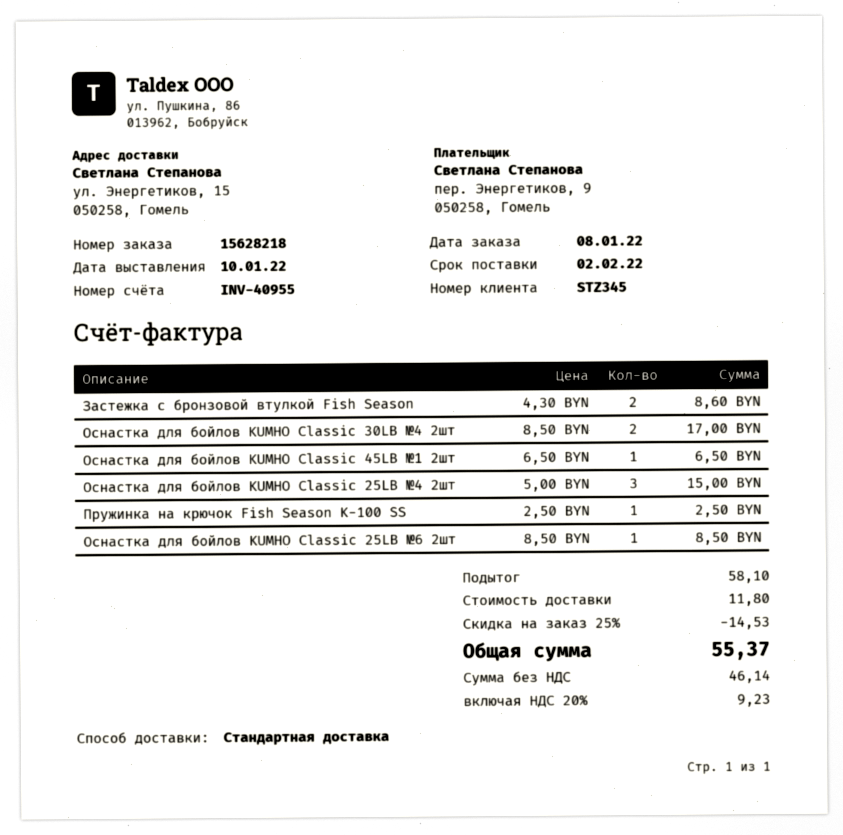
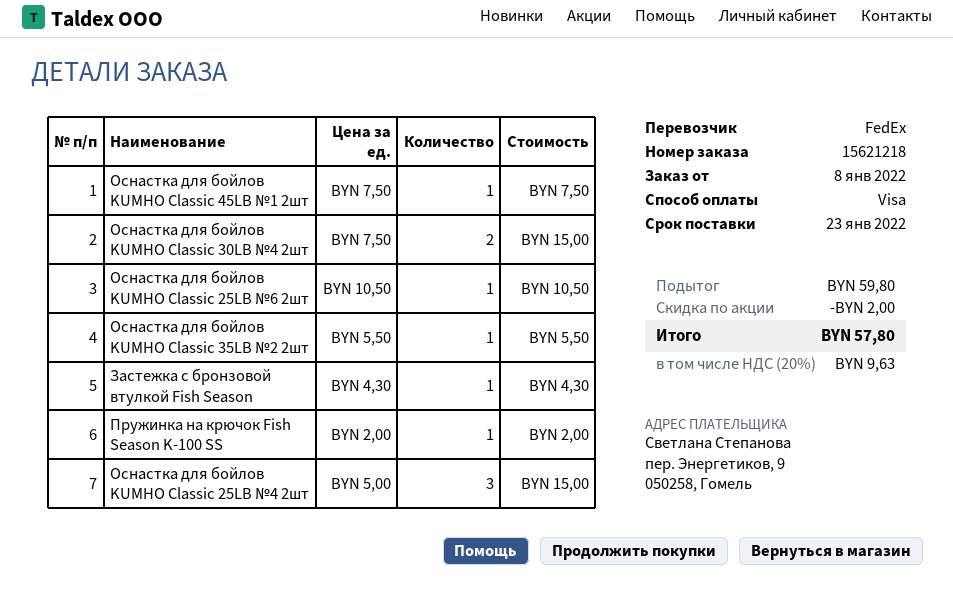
order number: 15628218 -> 15621218
delivery date: 2022-02-02 -> 2022-01-23
shipping method: standard -> FedEx
Застежка с бронзовой втулкой Fish Season: 2 x 4.30 = 8.60 -> 1 x 4.30 = 4.30
Оснастка для бойлов KUMHO Classic 30LB №4 2шт: 2 x 8.50 = 17.00 -> 2 x 7.50 = 15.00
Оснастка для бойлов KUMHO Classic 45LB №1 2шт: 1 x 6.50 = 6.50 -> 1 x 7.50 = 7.50
Пружинка на крючок Fish Season K-100 SS: 1 x 2.50 = 2.50 -> 1 x 2.00 = 2.00
Оснастка для бойлов KUMHO Classic 25LB №6 2шт: 1 x 8.50 = 8.50 -> 1 x 10.50 = 10.50
Оснастка для бойлов KUMHO Classic 35LB №2 2шт: none -> 1 x 5.50 = 5.50
subtotal: 58.10 -> 59.80
discount: 14.53 -> 2.00
shipping: 11.80 -> none
tax: 20% = 9.23 -> 20% = 9.63
total: 55.37 -> 57.80

